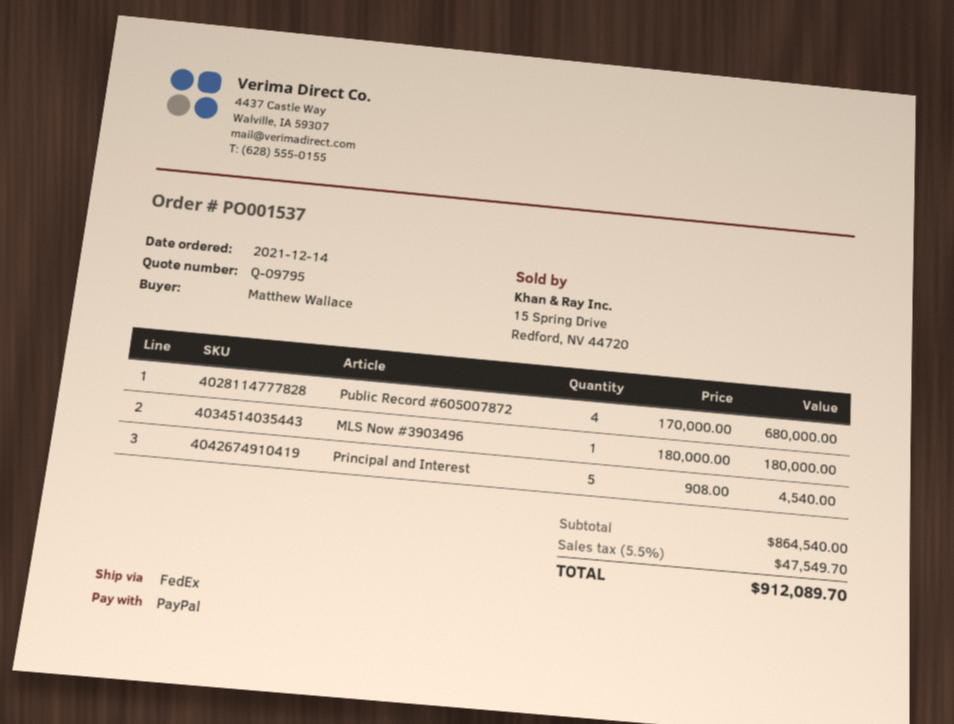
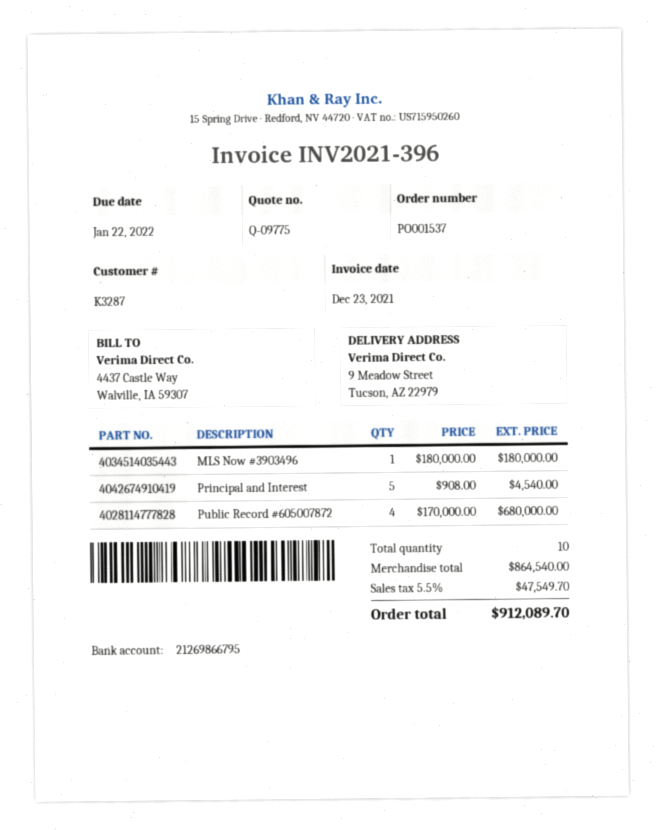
quote number: Q-09795 -> Q-09775

